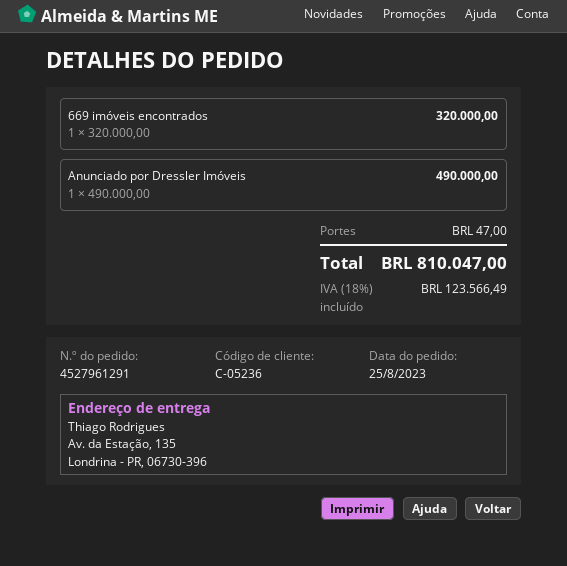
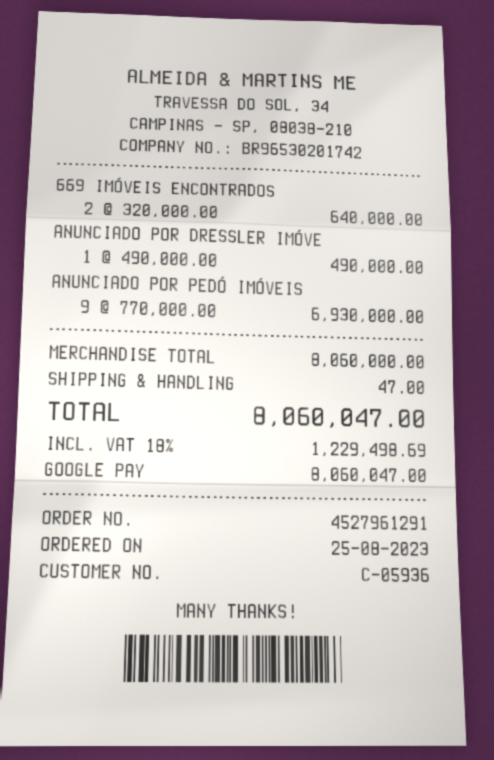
customer number: C-05236 -> C-05936
669 imóveis encontrados: 1 x 320000.00 = 320000.00 -> 2 x 320000.00 = 640000.00
ANUNCIADO POR PEDÓ IMÓVEIS: none -> 9 x 770000.00 = 6930000.00
tax: 18% = 123566.49 -> 18% = 1229498.69
total: 810047.00 -> 8060047.00

